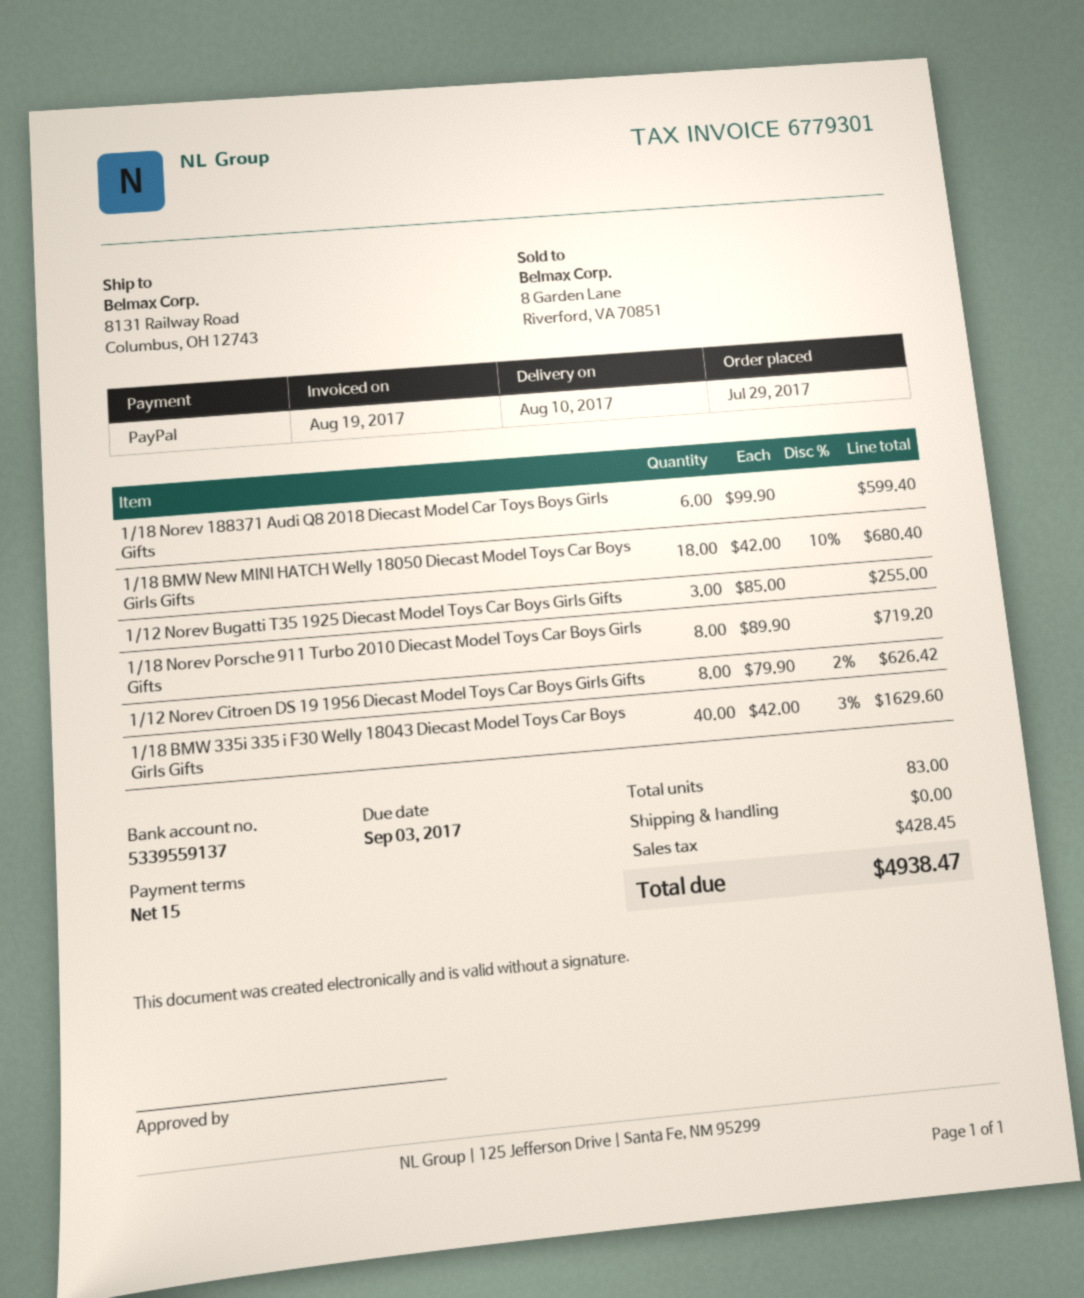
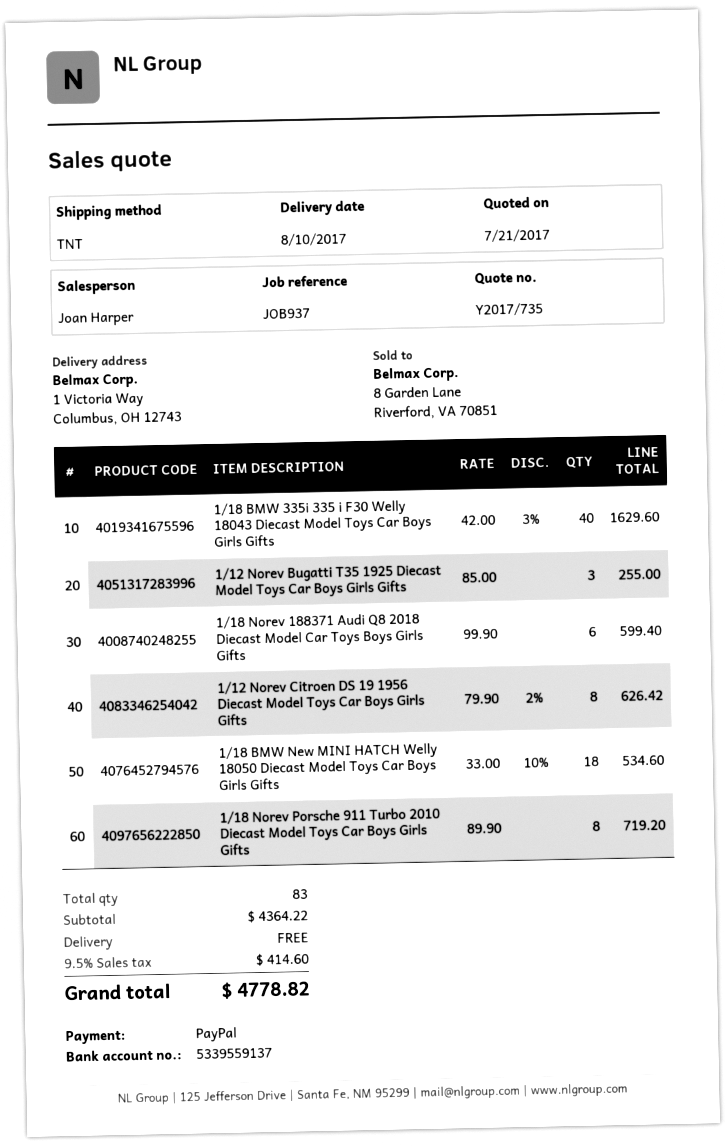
ship to: 8131 Railway Road, Columbus, OH 12743 -> 1 Victoria Way, Columbus, OH 12743
1/18 BMW New MINI HATCH Welly 18050 Diecast Model Toys Car Boys Girls Gifts: 18 x 42.00 - 10% = 680.40 -> 18 x 33.00 - 10% = 534.60
tax: 428.45 -> 414.60
total: 4938.47 -> 4778.82

